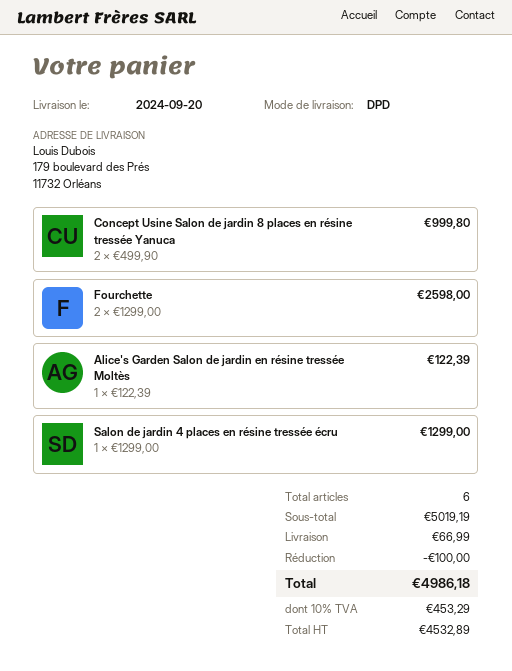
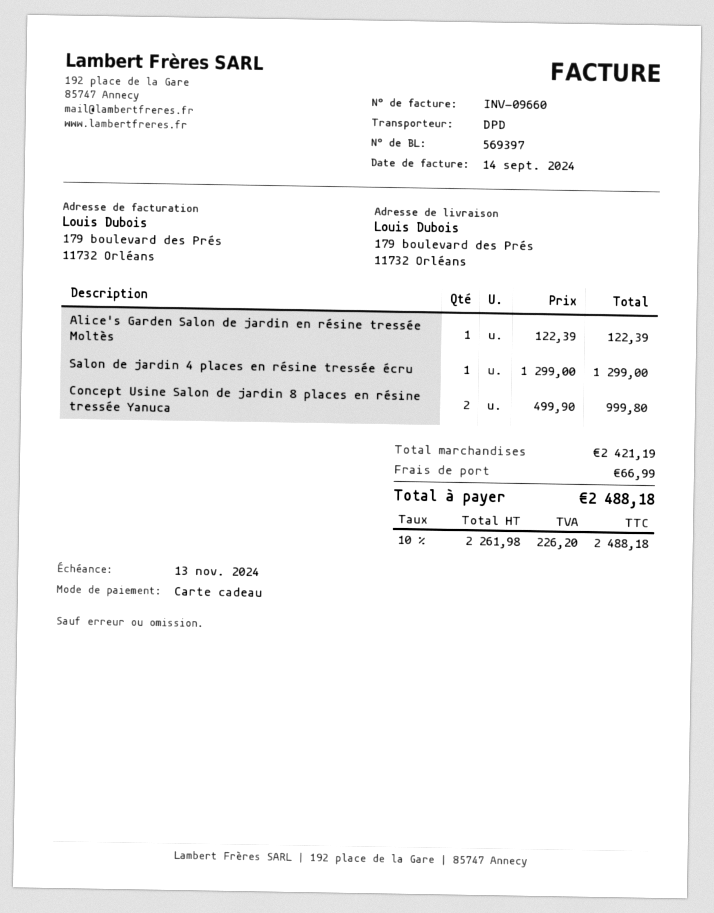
Fourchette: 2 x 1299.00 = 2598.00 -> none
subtotal: 5019.19 -> 2421.19
discount: 100.00 -> none
net: 4532.89 -> 2261.98
tax: 10% = 453.29 -> 10% = 226.20
total: 4986.18 -> 2488.18

